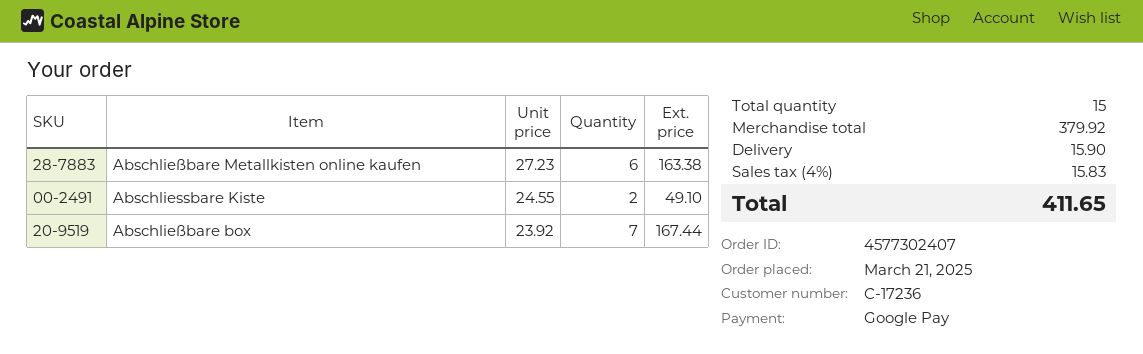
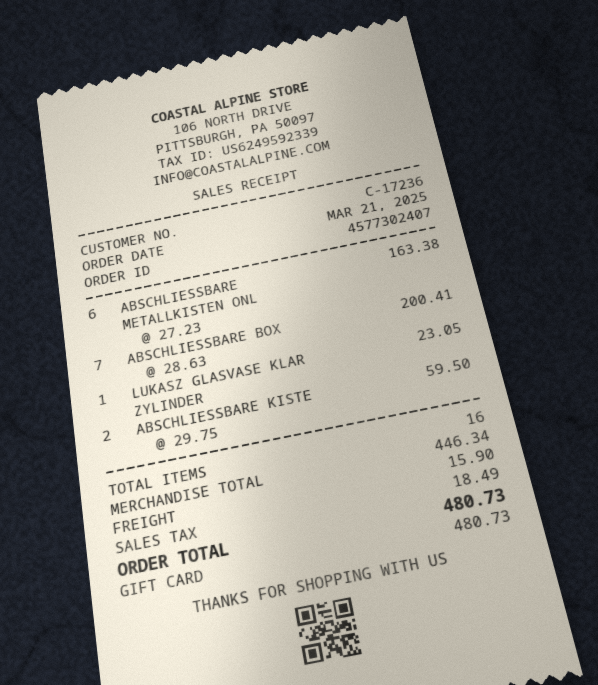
payment method: Google Pay -> gift card
Abschliessbare Kiste: 2 x 24.55 = 49.10 -> 2 x 29.75 = 59.50
Abschließbare box: 7 x 23.92 = 167.44 -> 7 x 28.63 = 200.41
LUKASZ GLASVASE KLAR ZYLINDER: none -> 1 x 23.05 = 23.05
total quantity: 15 -> 16
subtotal: 379.92 -> 446.34
tax: 15.83 -> 18.49
total: 411.65 -> 480.73

